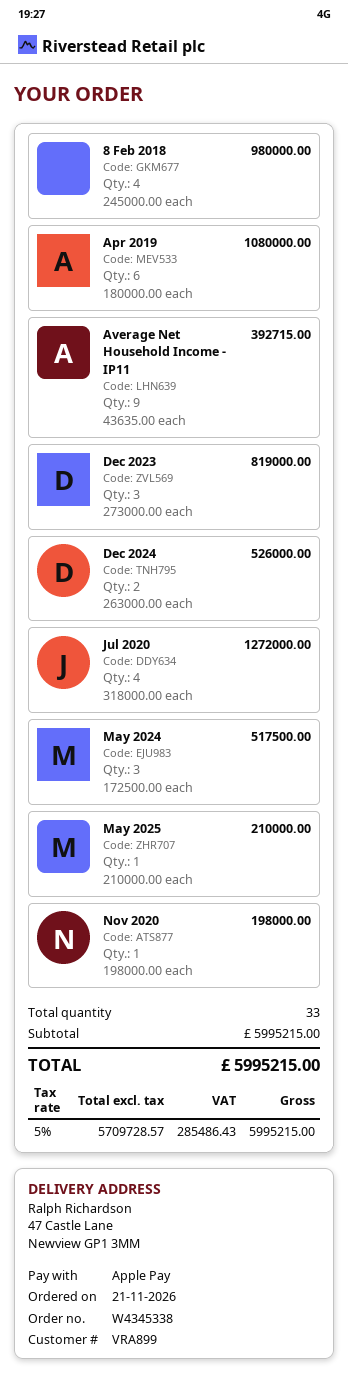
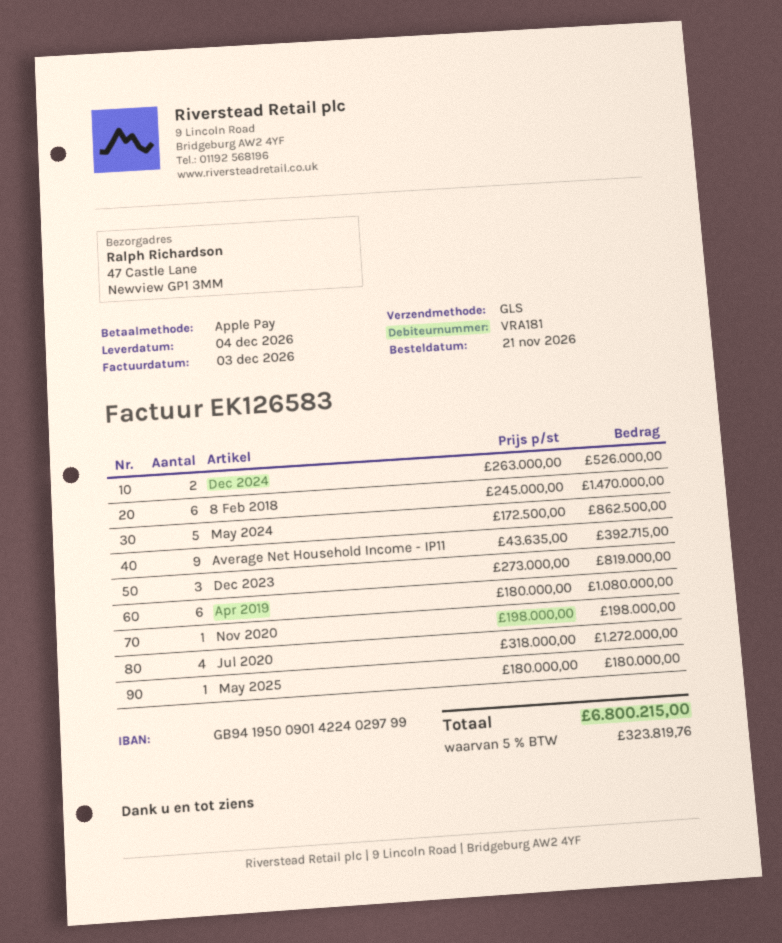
customer number: VRA899 -> VRA181
8 Feb 2018: 4 x 245000.00 = 980000.00 -> 6 x 245000.00 = 1470000.00
May 2024: 3 x 172500.00 = 517500.00 -> 5 x 172500.00 = 862500.00
May 2025: 1 x 210000.00 = 210000.00 -> 1 x 180000.00 = 180000.00
tax: 5% = 285486.43 -> 5% = 323819.76
total: 5995215.00 -> 6800215.00

